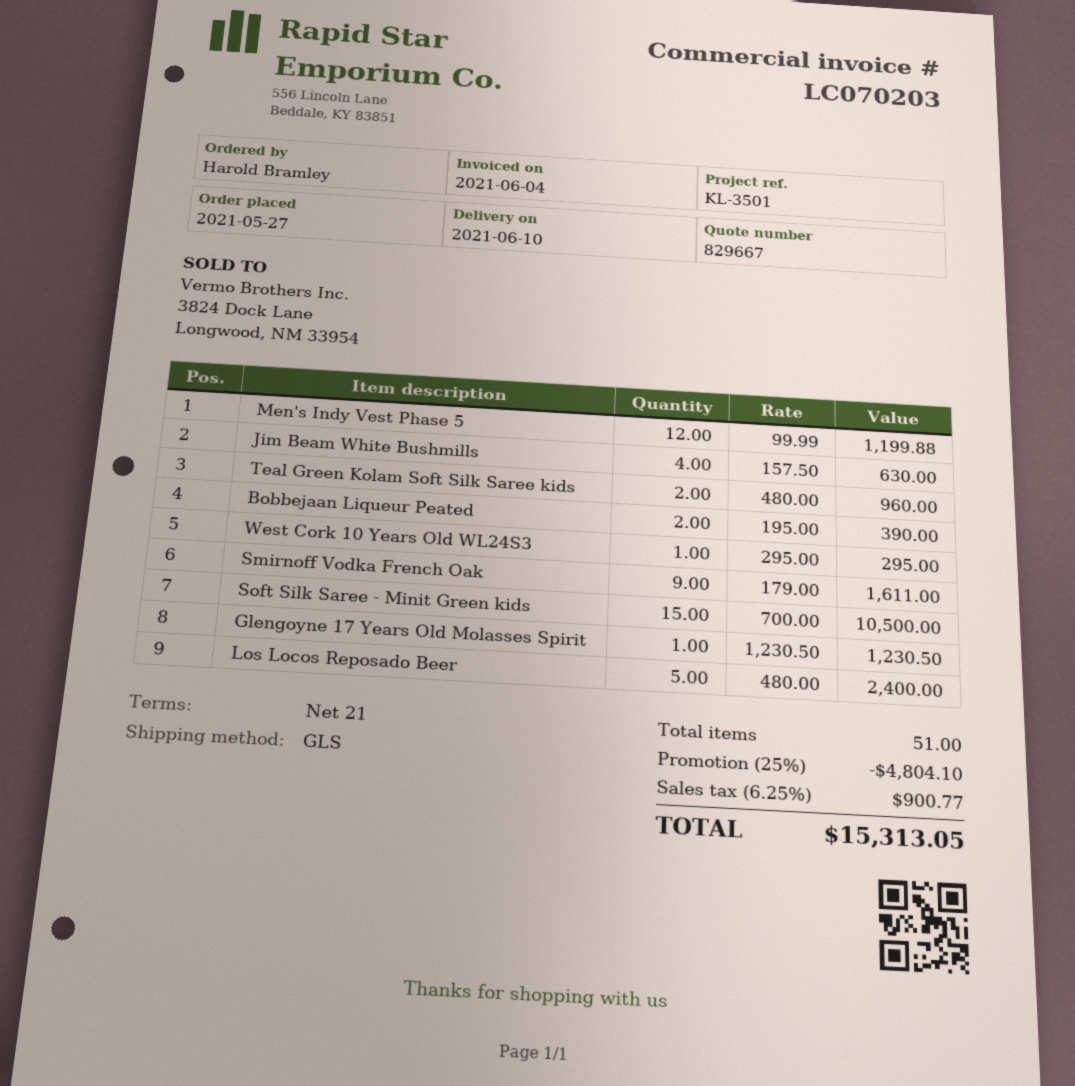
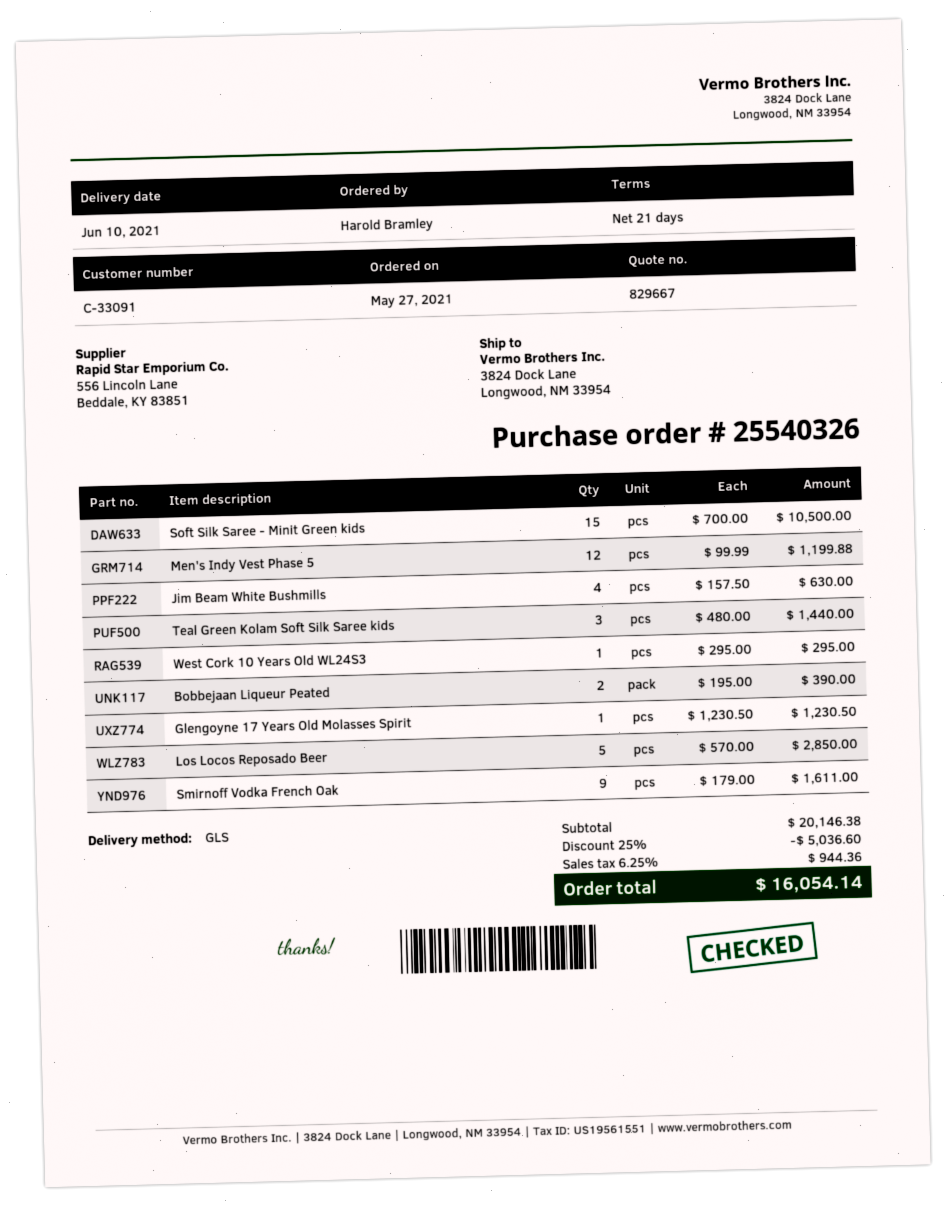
Teal Green Kolam Soft Silk Saree kids: 2 x 480.00 = 960.00 -> 3 x 480.00 = 1440.00
Los Locos Reposado Beer: 5 x 480.00 = 2400.00 -> 5 x 570.00 = 2850.00
discount: 25% = 4804.10 -> 25% = 5036.60
tax: 6.25% = 900.77 -> 6.25% = 944.36
total: 15313.05 -> 16054.14

